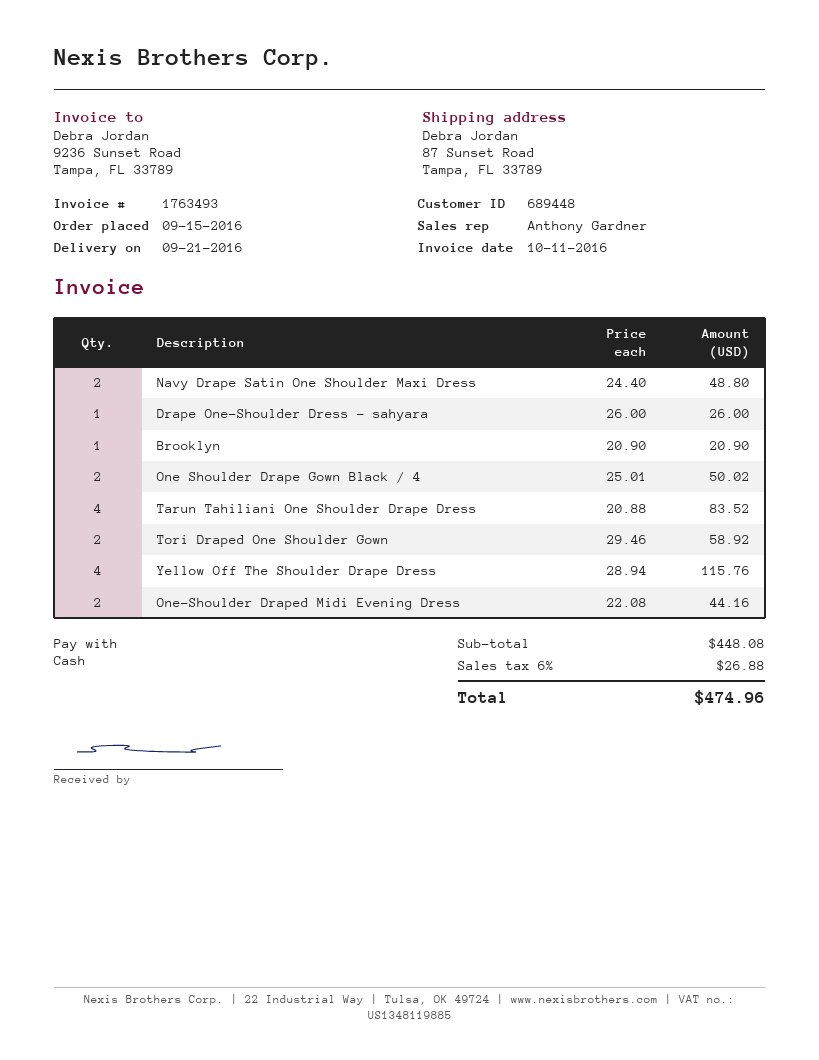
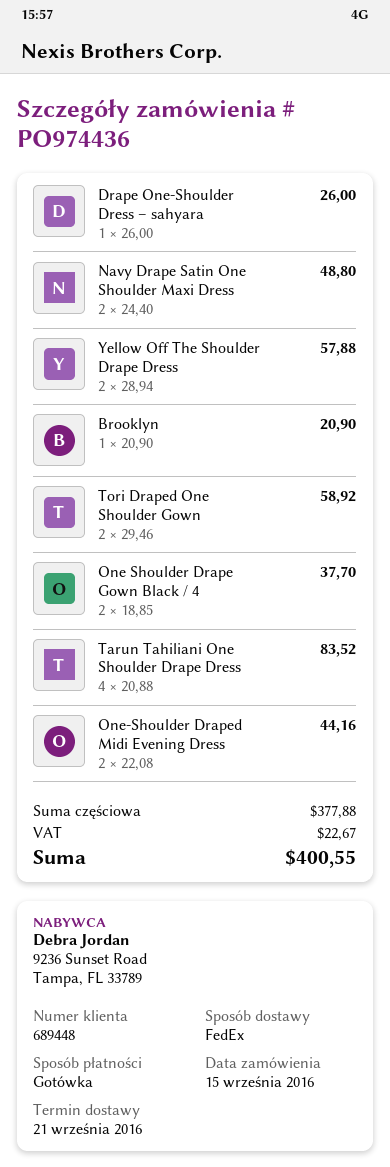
One Shoulder Drape Gown Black / 4: 2 x 25.01 = 50.02 -> 2 x 18.85 = 37.70
Yellow Off The Shoulder Drape Dress: 4 x 28.94 = 115.76 -> 2 x 28.94 = 57.88
subtotal: 448.08 -> 377.88
tax: 26.88 -> 22.67
total: 474.96 -> 400.55

